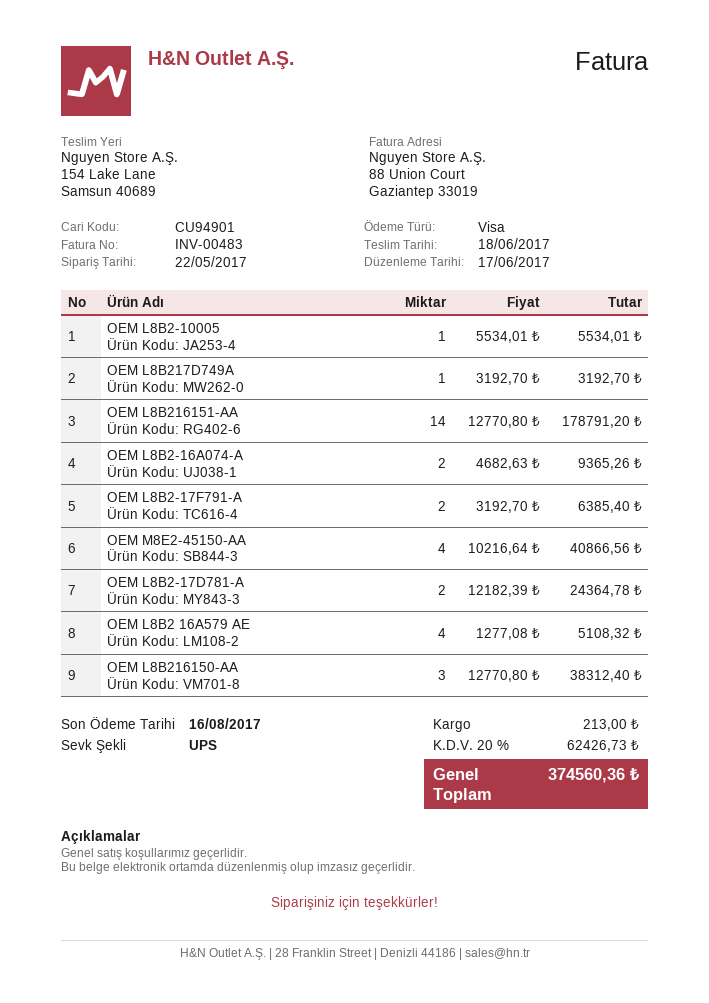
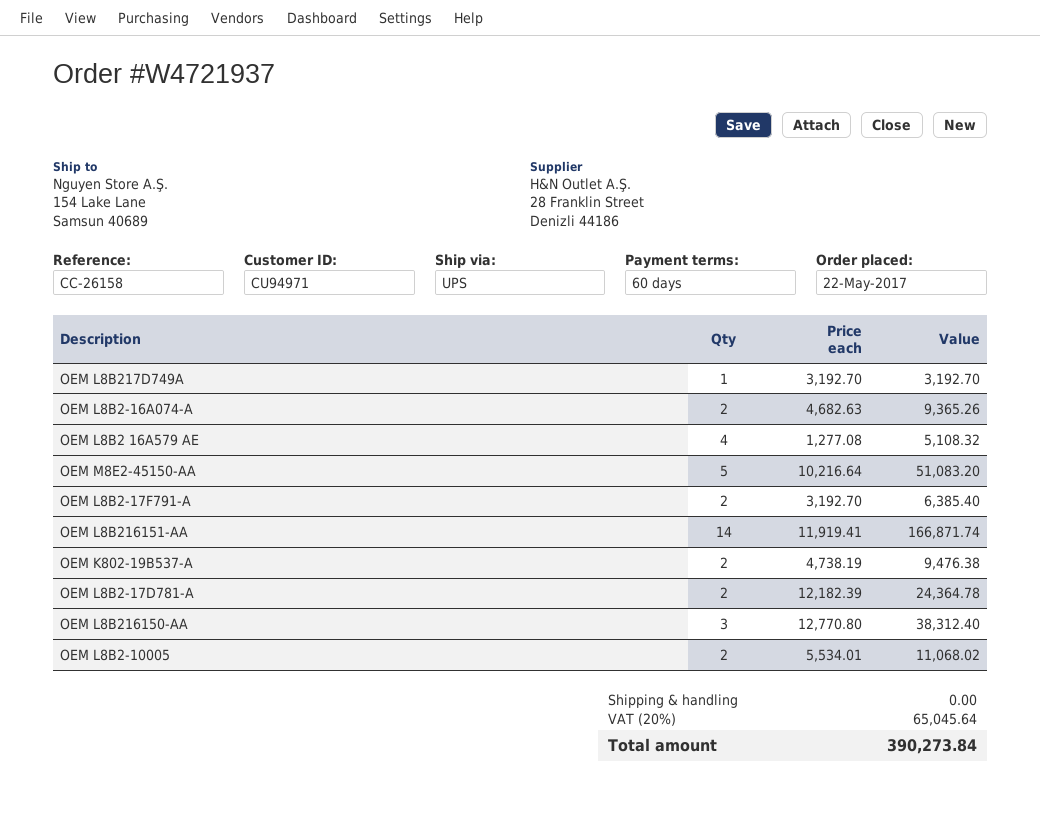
customer number: CU94901 -> CU94971
OEM L8B2-10005: 1 x 5534.01 = 5534.01 -> 2 x 5534.01 = 11068.02
OEM L8B216151-AA: 14 x 12770.80 = 178791.20 -> 14 x 11919.41 = 166871.74
OEM M8E2-45150-AA: 4 x 10216.64 = 40866.56 -> 5 x 10216.64 = 51083.20
OEM K802-19B537-A: none -> 2 x 4738.19 = 9476.38
shipping: 213.00 -> 0.00
tax: 20% = 62426.73 -> 20% = 65045.64
total: 374560.36 -> 390273.84

